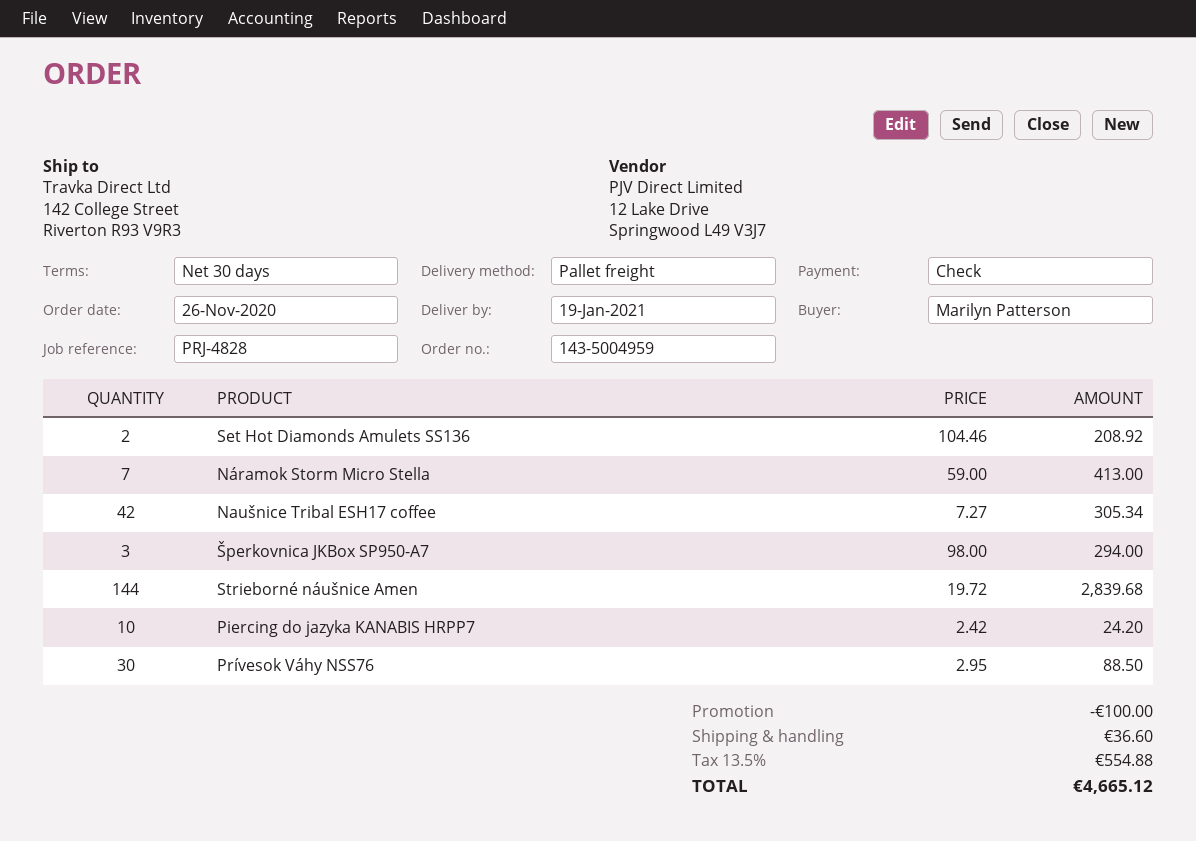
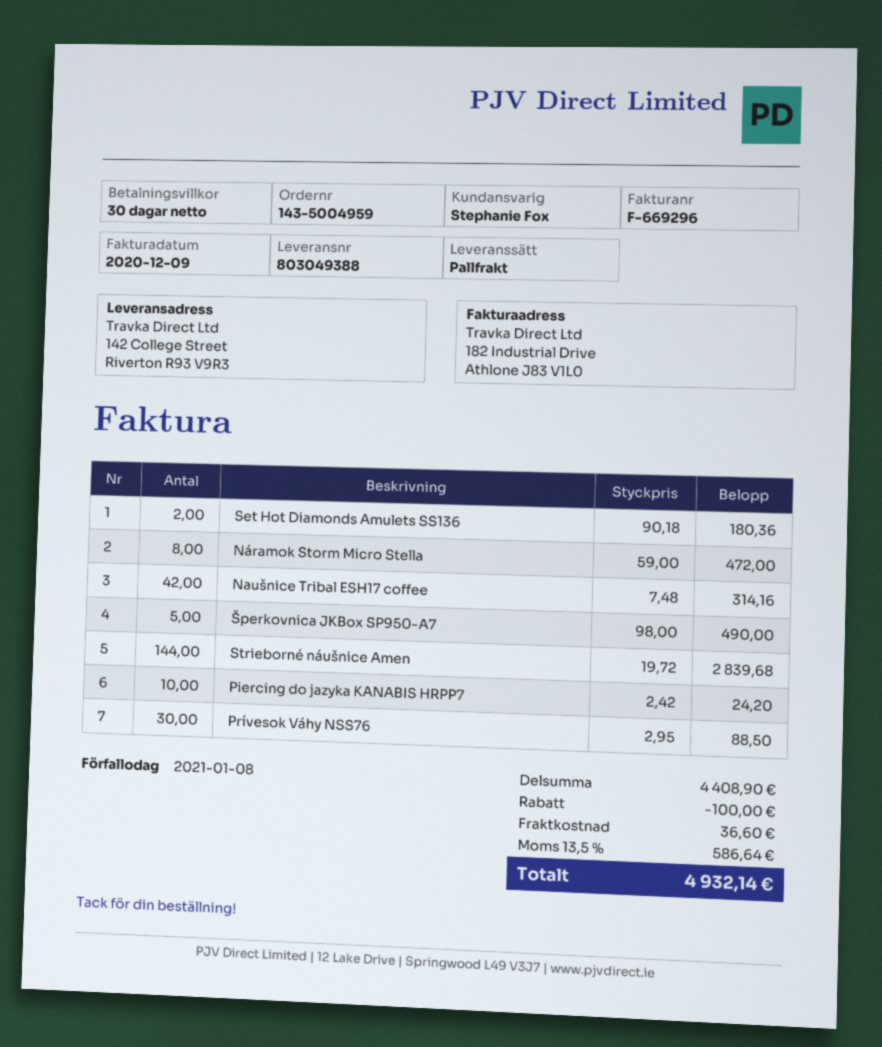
Set Hot Diamonds Amulets SS136: 2 x 104.46 = 208.92 -> 2 x 90.18 = 180.36
Náramok Storm Micro Stella: 7 x 59.00 = 413.00 -> 8 x 59.00 = 472.00
Naušnice Tribal ESH17 coffee: 42 x 7.27 = 305.34 -> 42 x 7.48 = 314.16
Šperkovnica JKBox SP950-A7: 3 x 98.00 = 294.00 -> 5 x 98.00 = 490.00
tax: 13.5% = 554.88 -> 13.5% = 586.64
total: 4665.12 -> 4932.14

